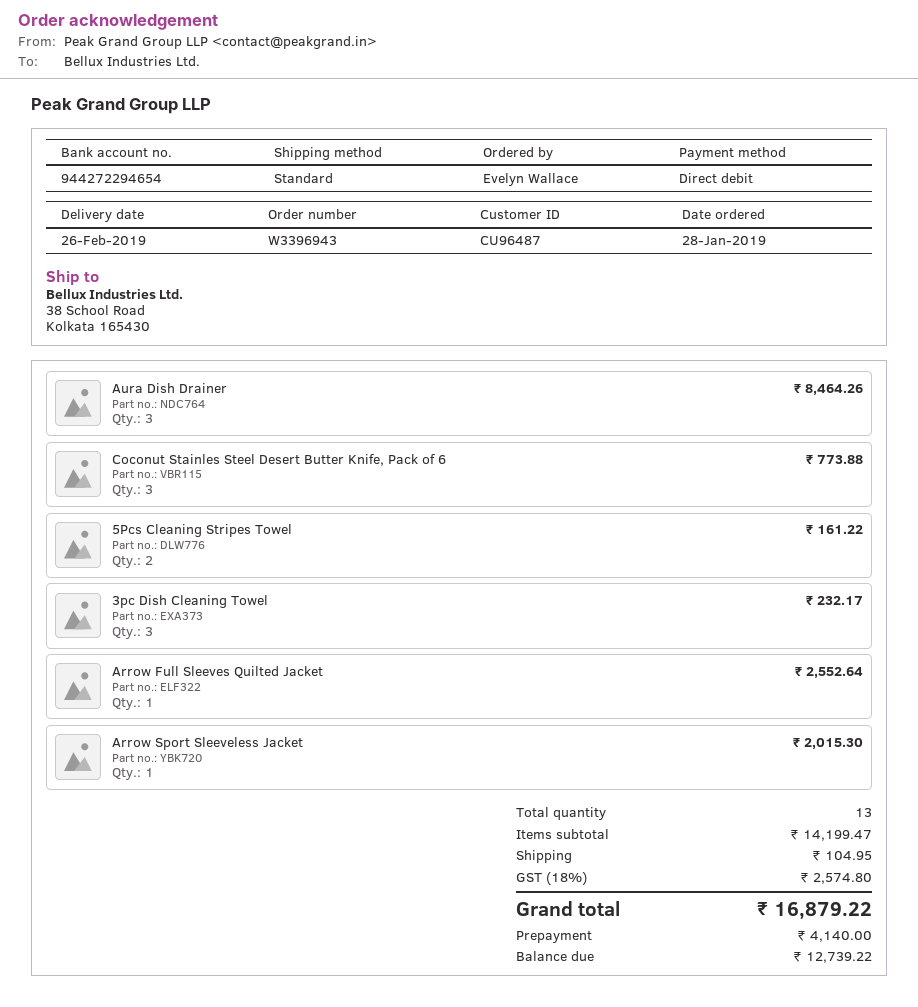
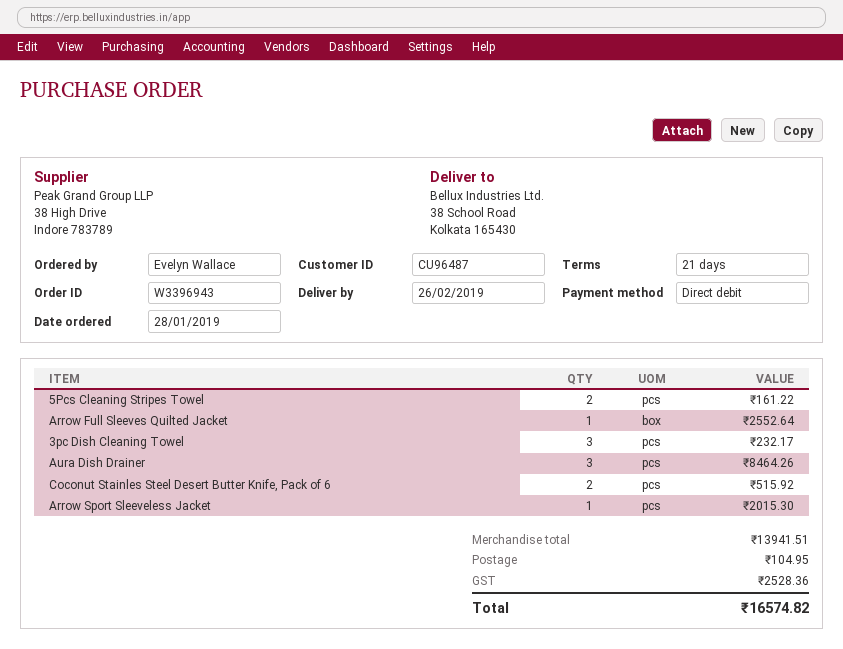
Coconut Stainles Steel Desert Butter Knife, Pack of 6: 3 for 773.88 -> 2 for 515.92
subtotal: 14199.47 -> 13941.51
tax: 2574.80 -> 2528.36
total: 16879.22 -> 16574.82

